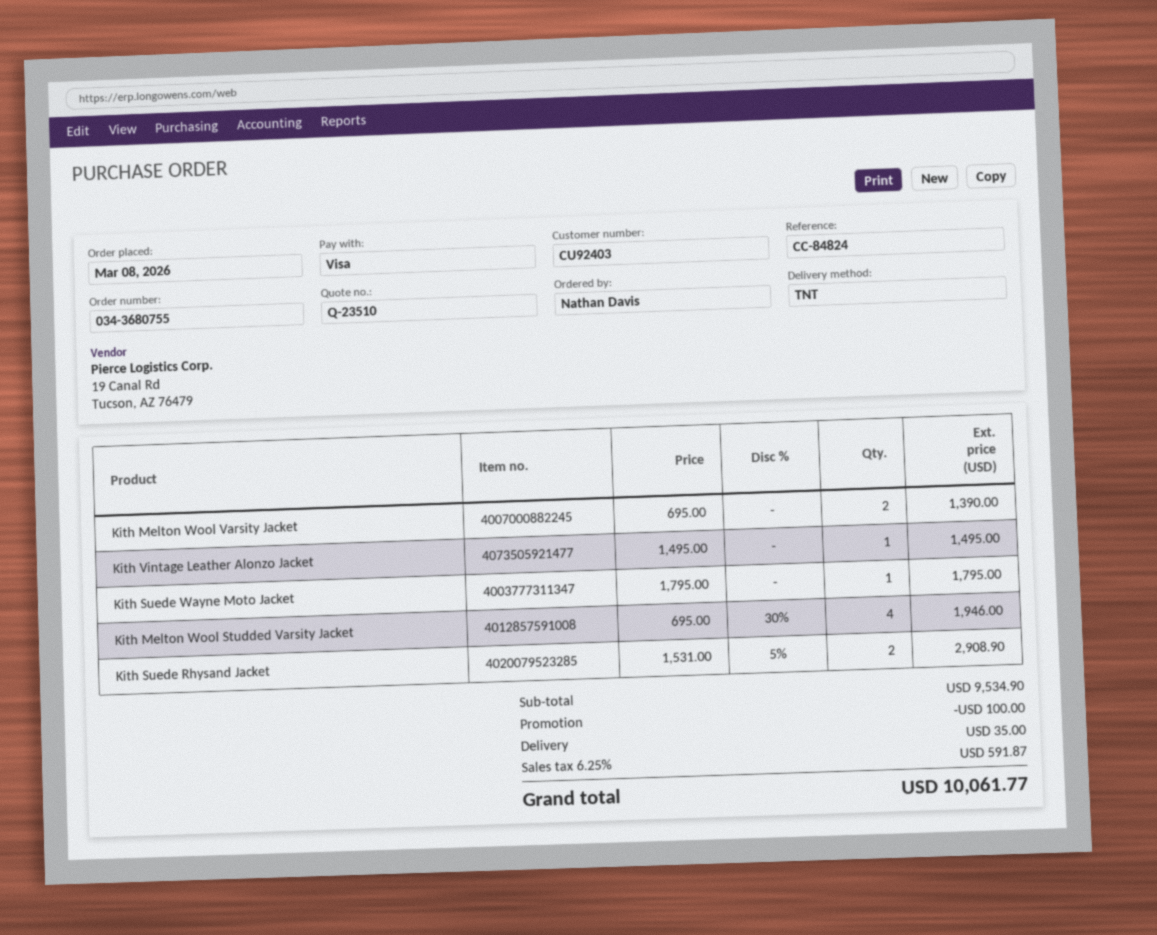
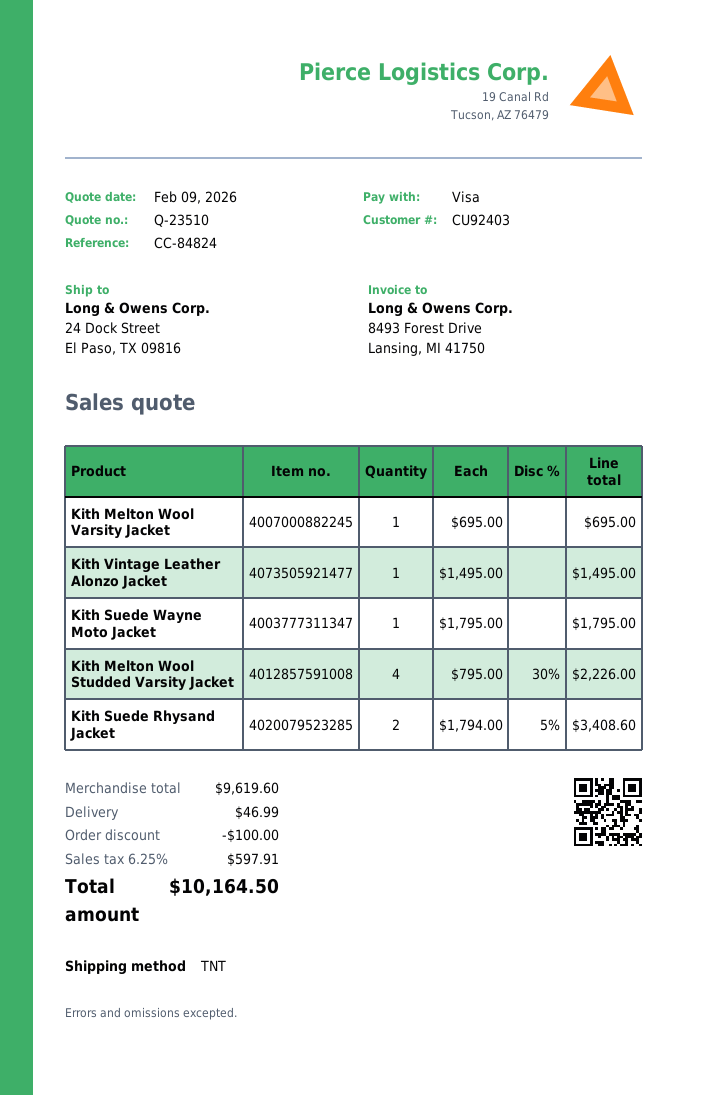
Kith Melton Wool Varsity Jacket: 2 x 695.00 = 1390.00 -> 1 x 695.00 = 695.00
Kith Melton Wool Studded Varsity Jacket: 4 x 695.00 - 30% = 1946.00 -> 4 x 795.00 - 30% = 2226.00
Kith Suede Rhysand Jacket: 2 x 1531.00 - 5% = 2908.90 -> 2 x 1794.00 - 5% = 3408.60
subtotal: 9534.90 -> 9619.60
shipping: 35.00 -> 46.99
tax: 6.25% = 591.87 -> 6.25% = 597.91
total: 10061.77 -> 10164.50

